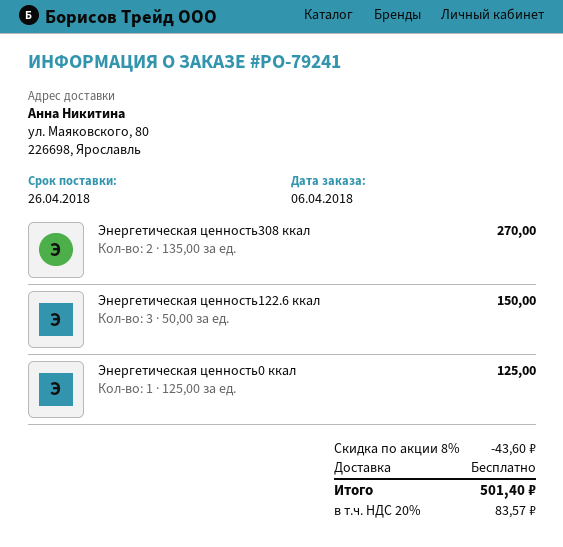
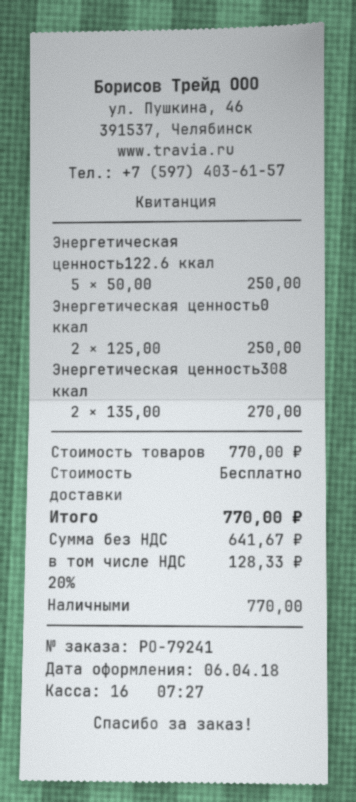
Энергетическая ценность122.6 ккал: 3 x 50.00 = 150.00 -> 5 x 50.00 = 250.00
Энергетическая ценность0 ккал: 1 x 125.00 = 125.00 -> 2 x 125.00 = 250.00
discount: 8% = 43.60 -> none
tax: 20% = 83.57 -> 20% = 128.33
total: 501.40 -> 770.00

